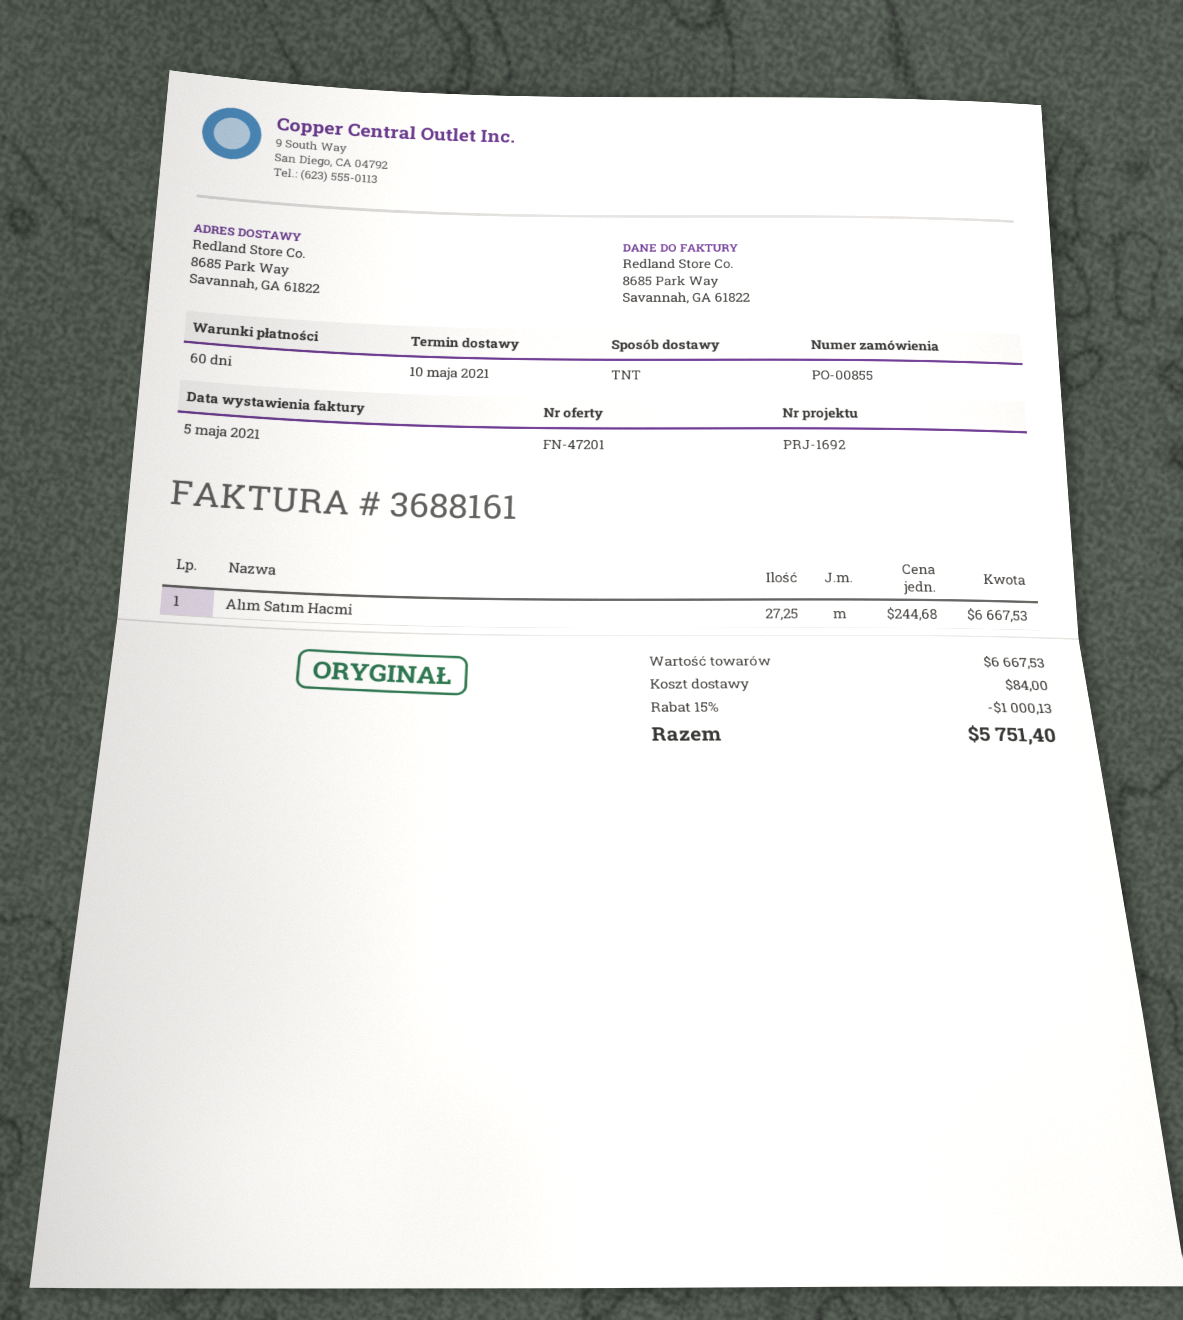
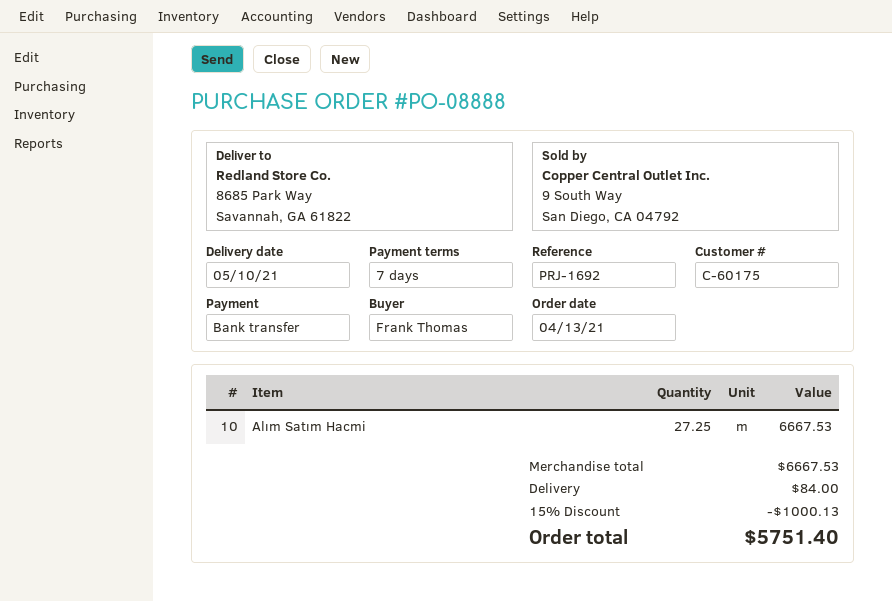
order number: PO-00855 -> PO-08888
payment terms: 60 days -> 7 days

